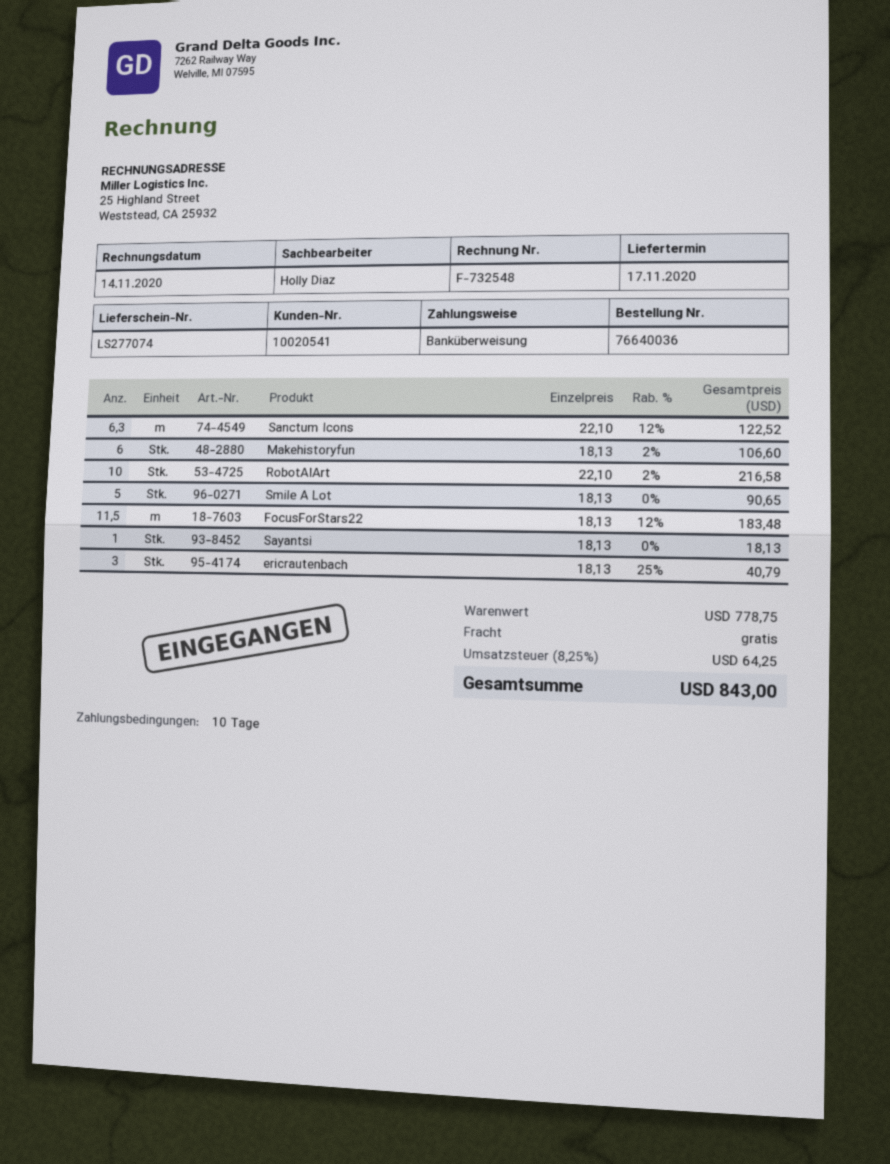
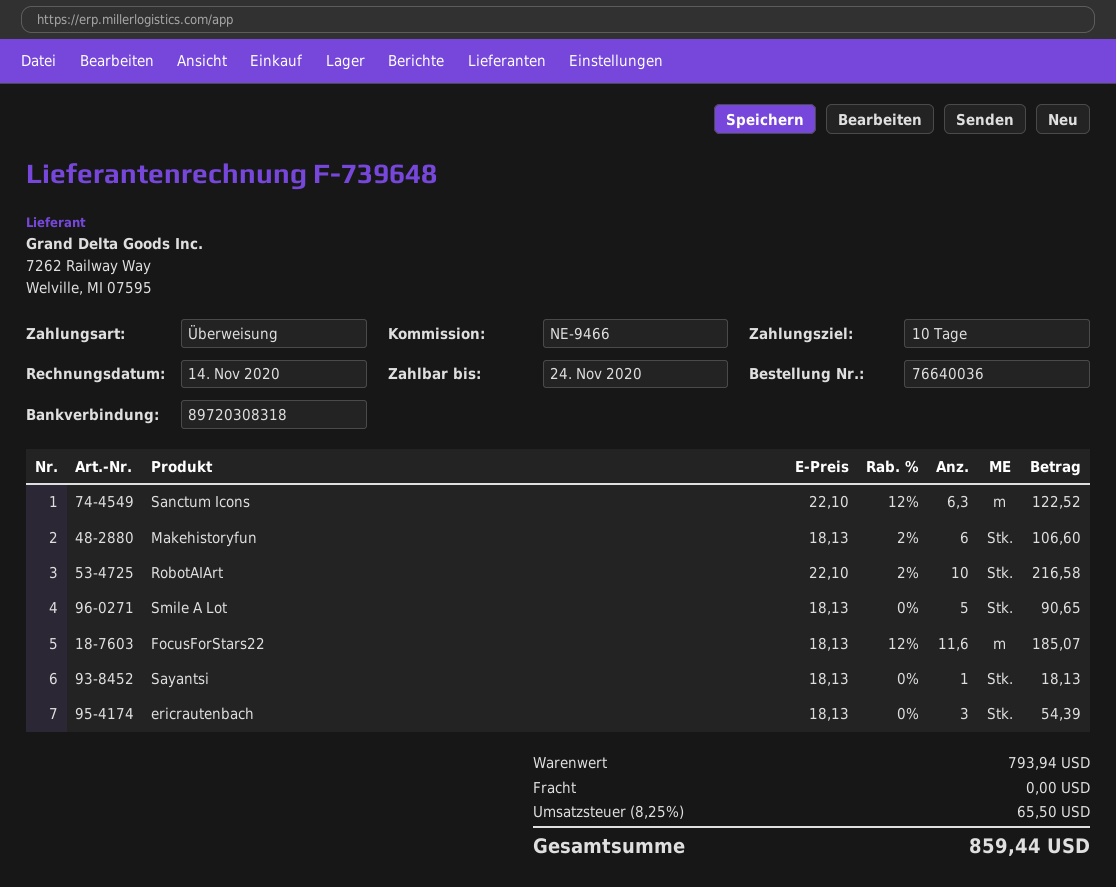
invoice number: F-732548 -> F-739648
FocusForStars22: 11.5 x 18.13 - 12% = 183.48 -> 11.6 x 18.13 - 12% = 185.07
ericrautenbach: 3 x 18.13 - 25% = 40.79 -> 3 x 18.13 = 54.39
subtotal: 778.75 -> 793.94
tax: 8.25% = 64.25 -> 8.25% = 65.50
total: 843.00 -> 859.44

